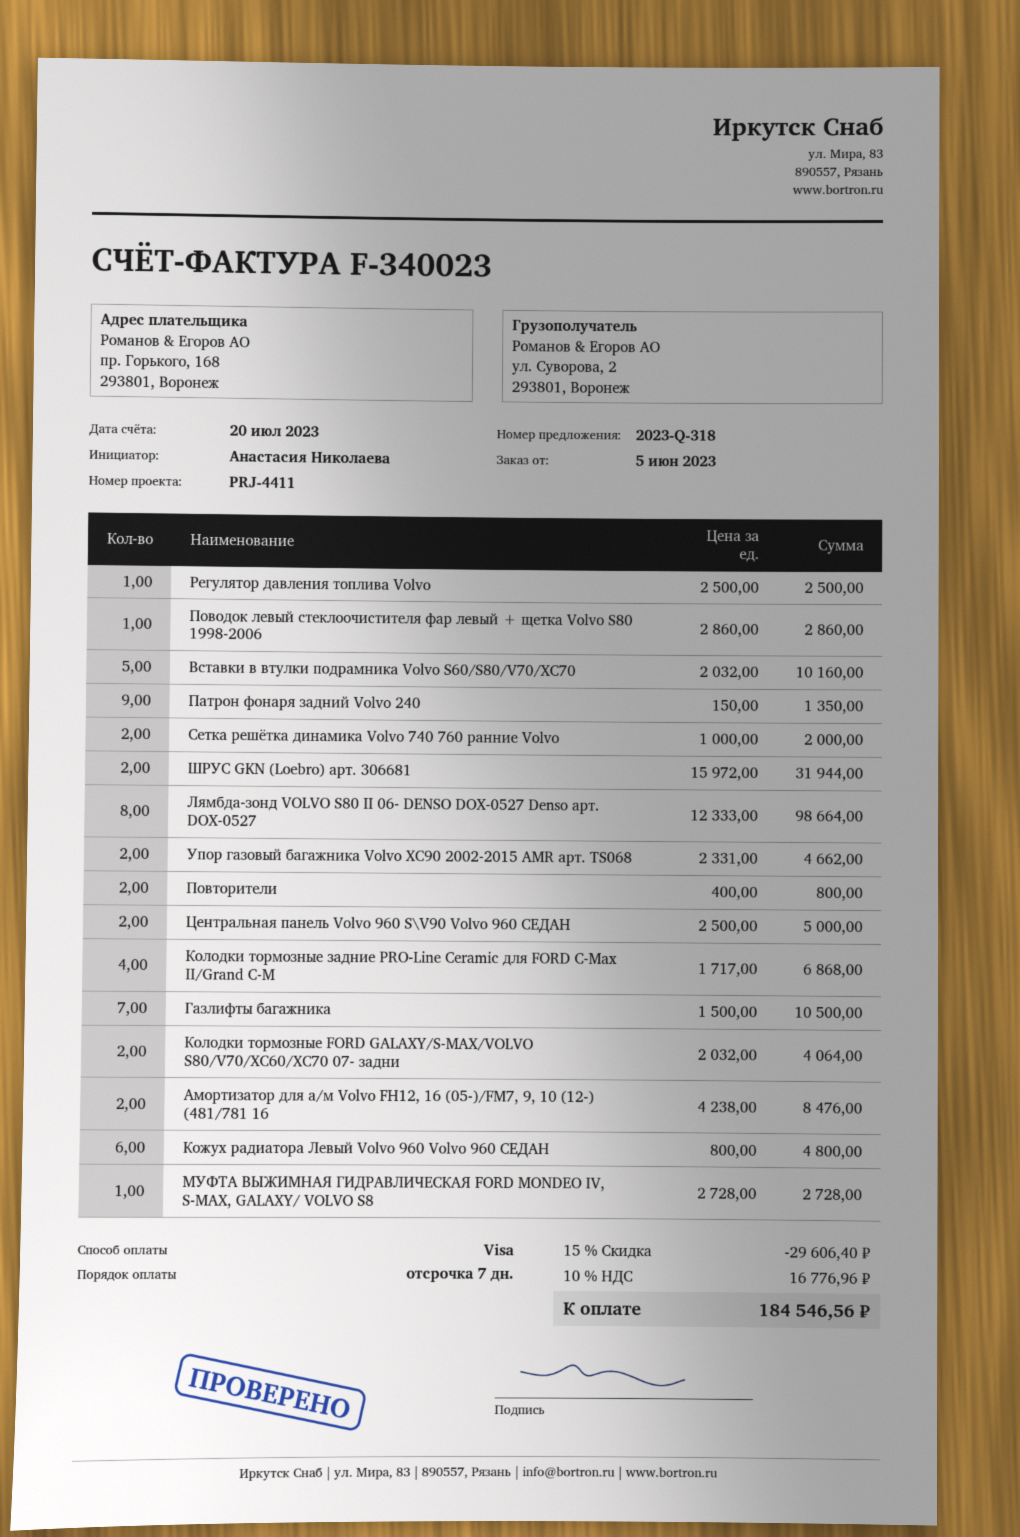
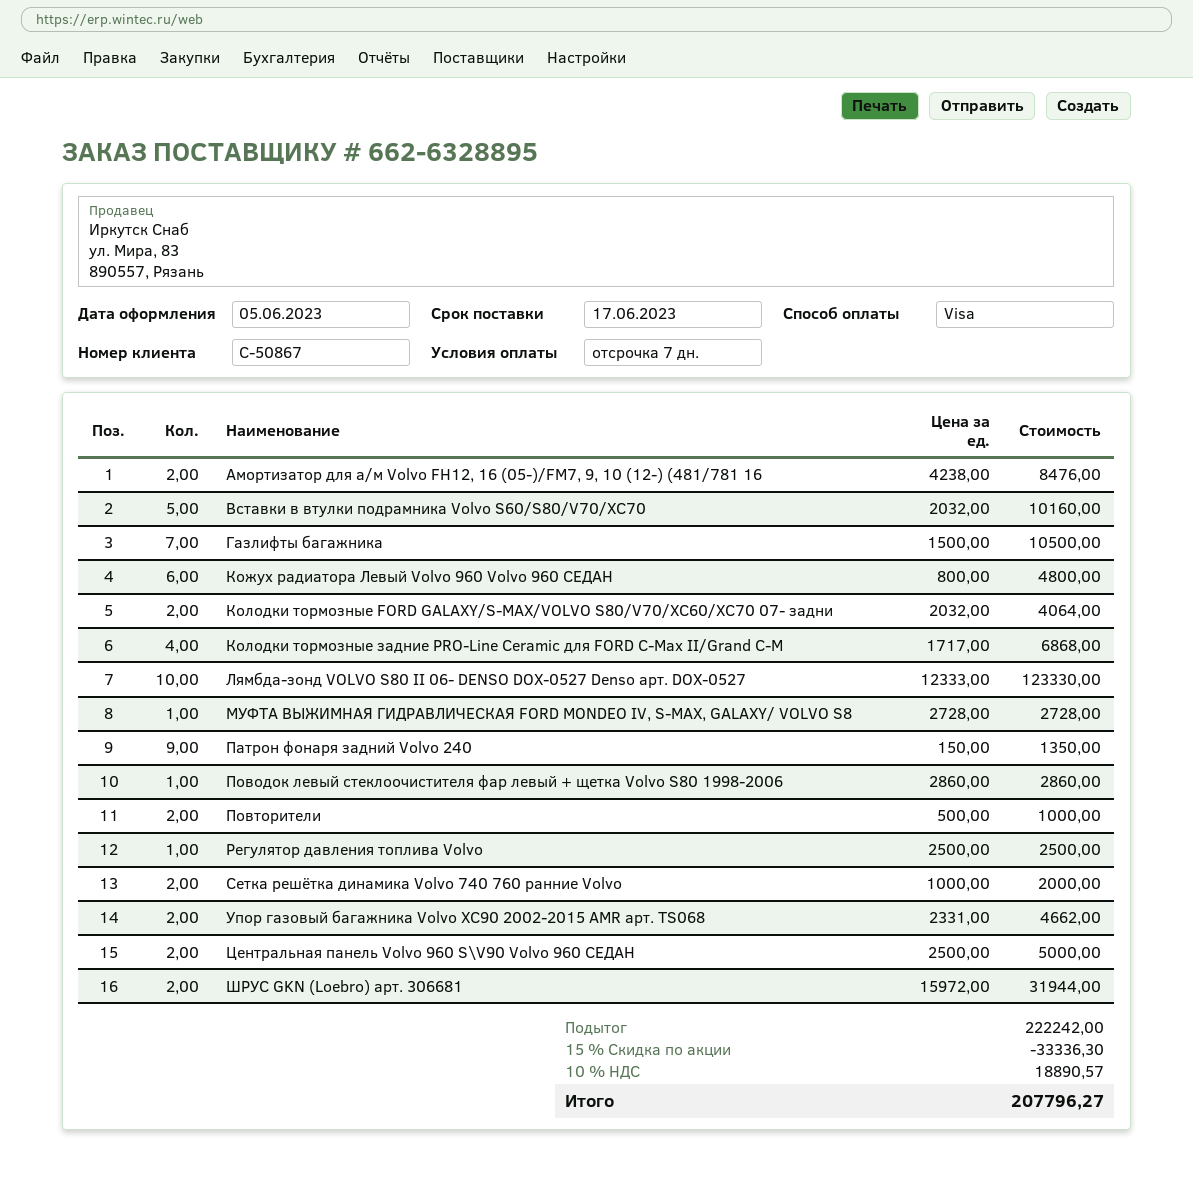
Лямбда-зонд VOLVO S80 II 06- DENSO DOX-0527 Denso арт. DOX-0527: 8 x 12333.00 = 98664.00 -> 10 x 12333.00 = 123330.00
Повторители: 2 x 400.00 = 800.00 -> 2 x 500.00 = 1000.00
discount: 15% = 29606.40 -> 15% = 33336.30
tax: 10% = 16776.96 -> 10% = 18890.57
total: 184546.56 -> 207796.27

